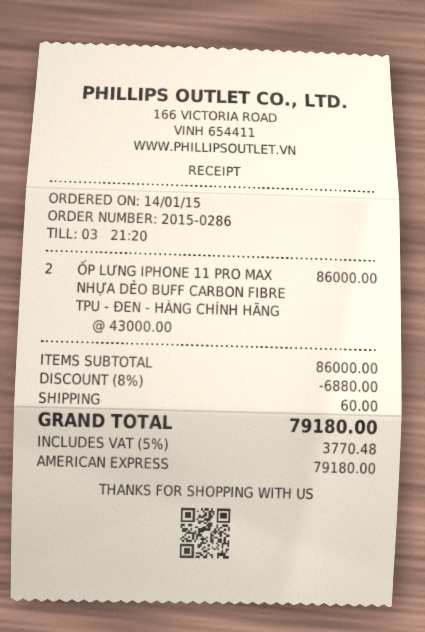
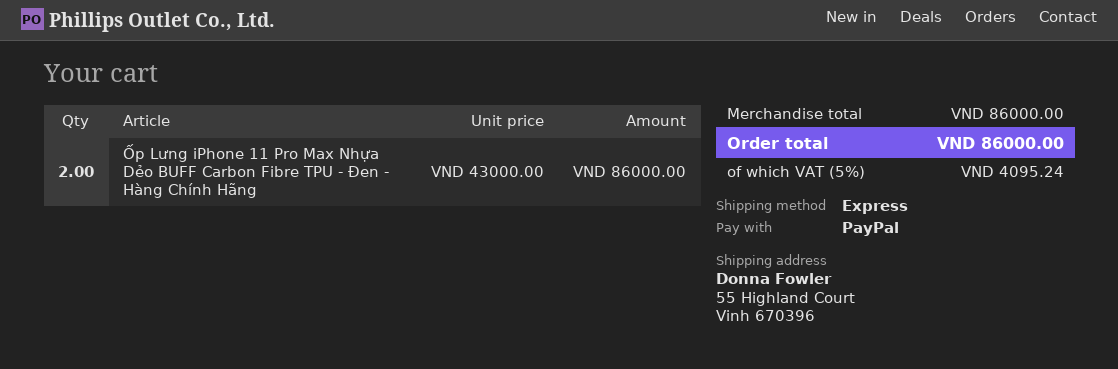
payment method: American Express -> PayPal
discount: 8% = 6880.00 -> none
shipping: 60.00 -> none
tax: 5% = 3770.48 -> 5% = 4095.24
total: 79180.00 -> 86000.00

